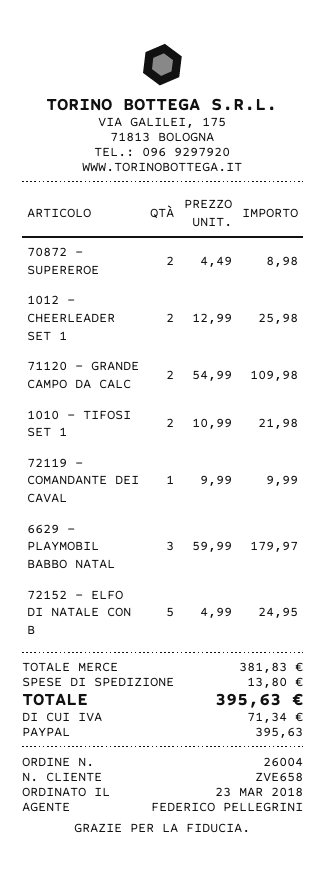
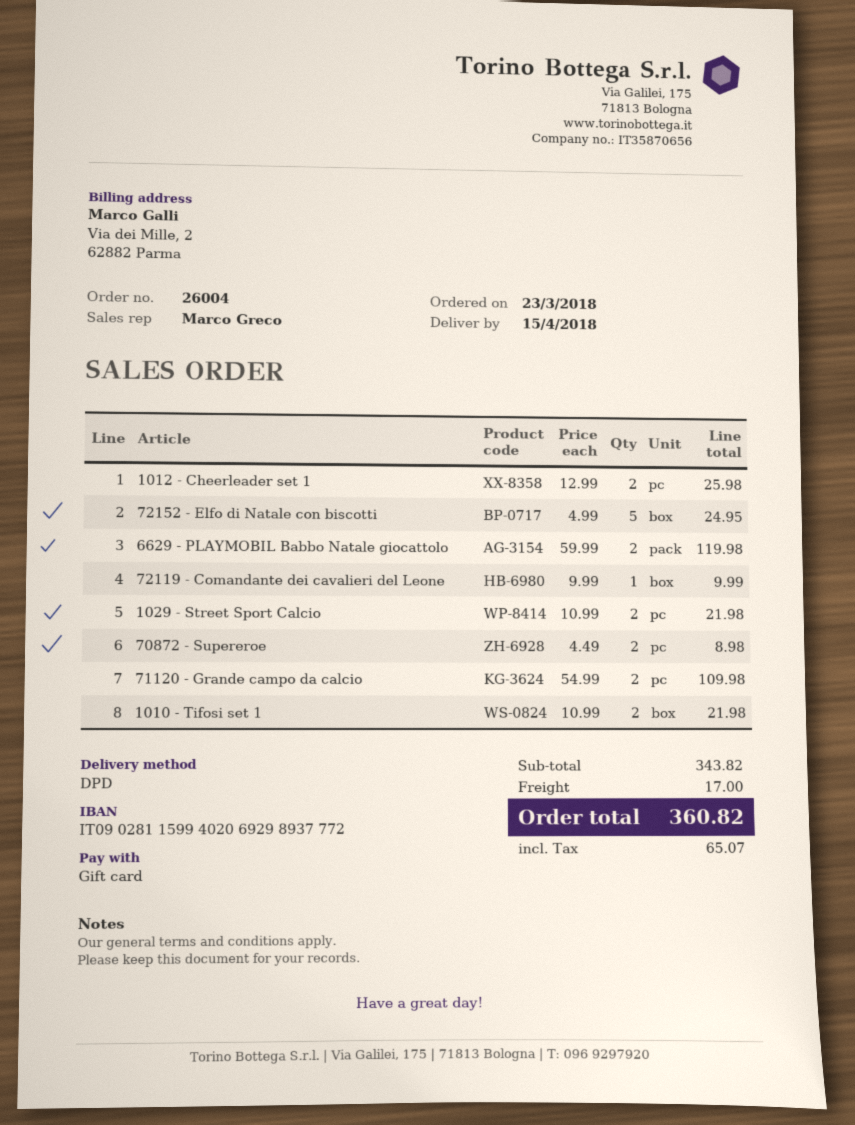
sales rep: FEDERICO PELLEGRINI -> Marco Greco
payment method: PayPal -> gift card
6629 - PLAYMOBIL BABBO NATAL: 3 x 59.99 = 179.97 -> 2 x 59.99 = 119.98
1029 - Street Sport Calcio: none -> 2 x 10.99 = 21.98
subtotal: 381.83 -> 343.82
shipping: 13.80 -> 17.00
tax: 71.34 -> 65.07
total: 395.63 -> 360.82

